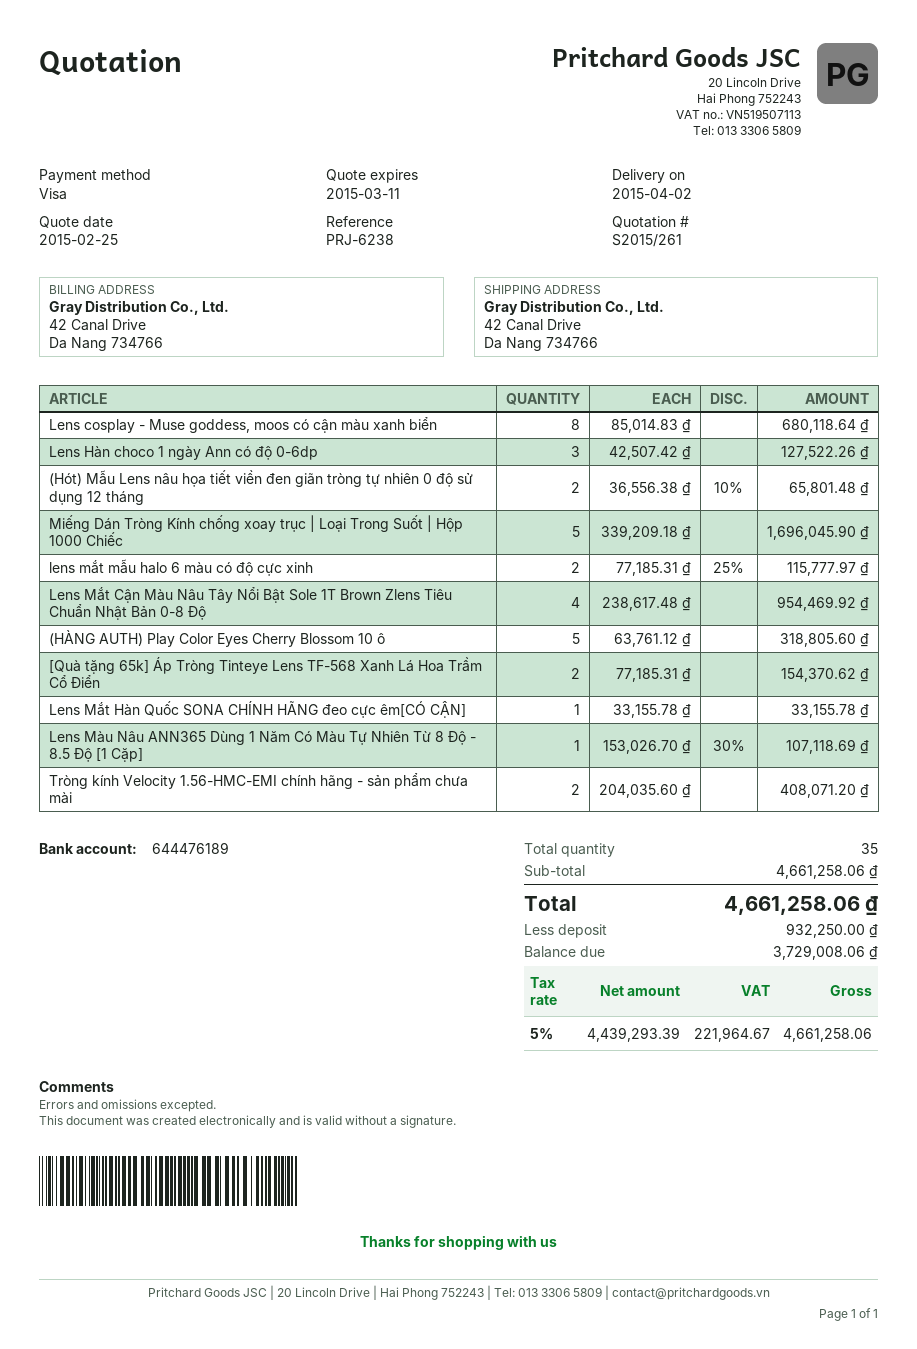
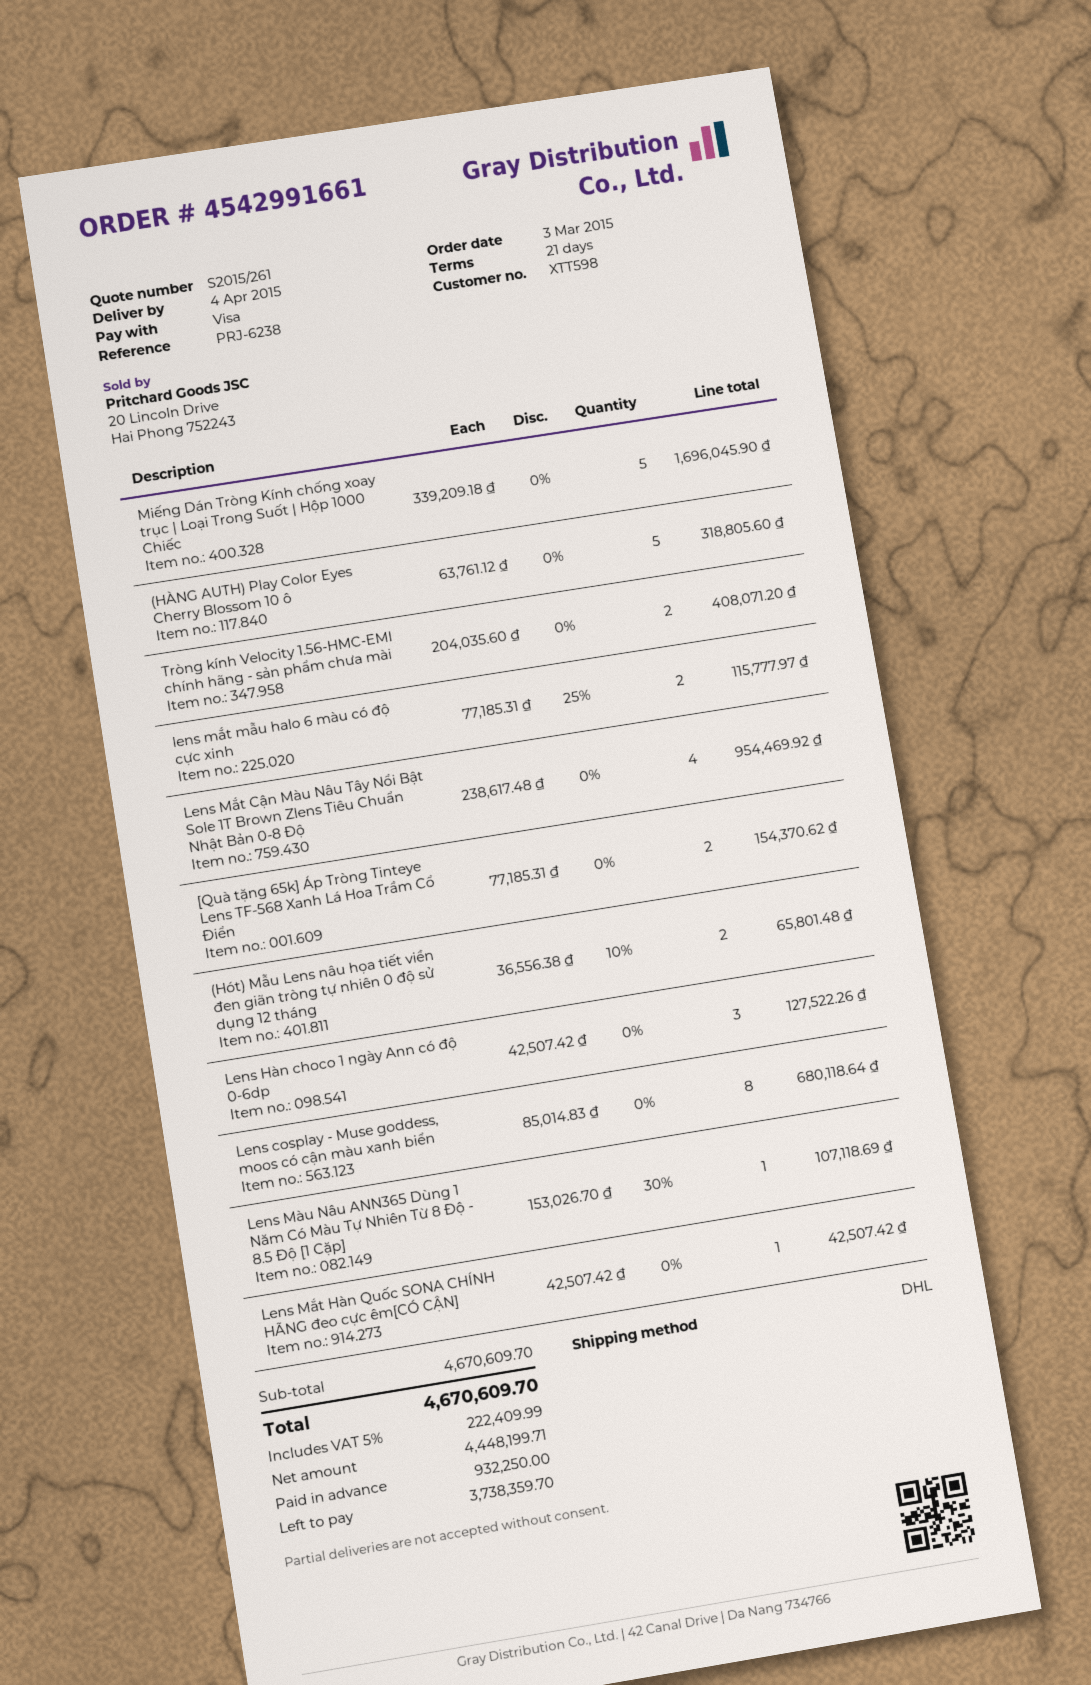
delivery date: 2015-04-02 -> 2015-04-04
Lens Mắt Hàn Quốc SONA CHÍNH HÃNG đeo cực êm[CÓ CẬN]: 1 x 33155.78 = 33155.78 -> 1 x 42507.42 = 42507.42
subtotal: 4661258.06 -> 4670609.70
net: 4439293.39 -> 4448199.71
tax: 5% = 221964.67 -> 5% = 222409.99
total: 4661258.06 -> 4670609.70
balance: 3729008.06 -> 3738359.70

